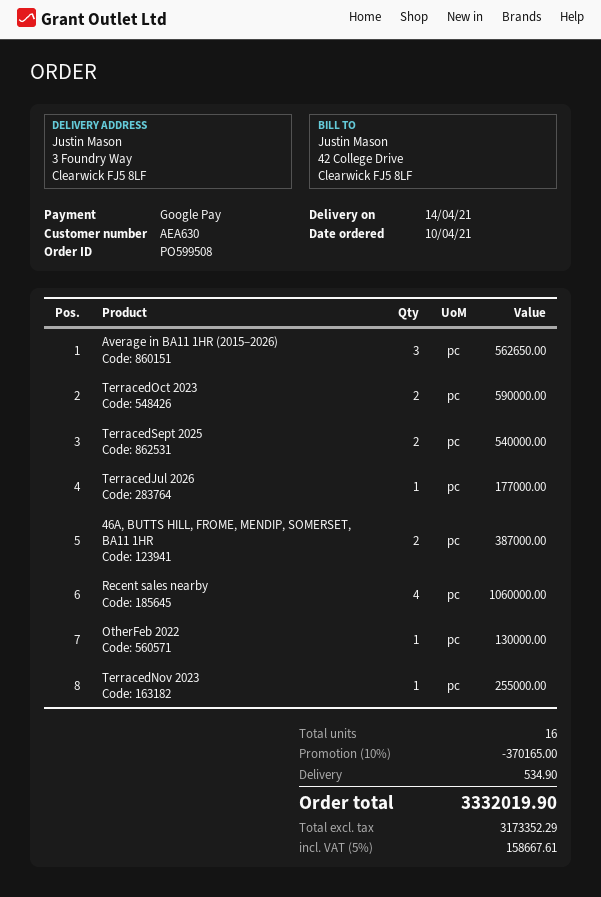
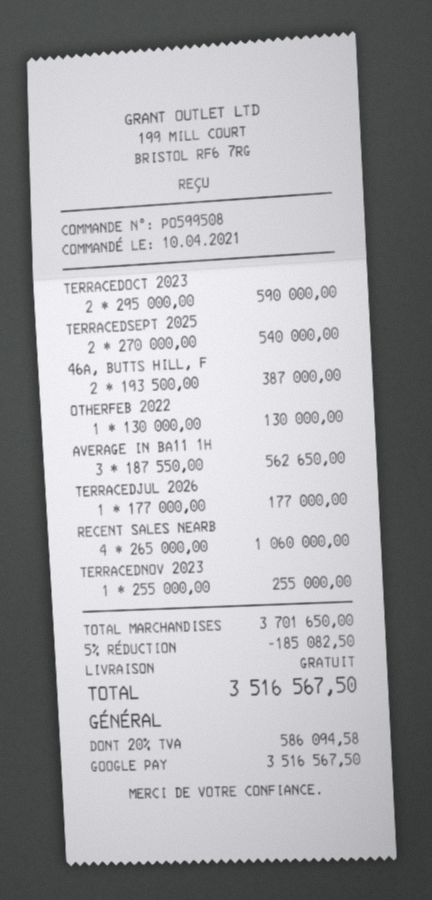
discount: 10% = 370165.00 -> 5% = 185082.50
shipping: 534.90 -> 0.00
tax: 5% = 158667.61 -> 20% = 586094.58
total: 3332019.90 -> 3516567.50

